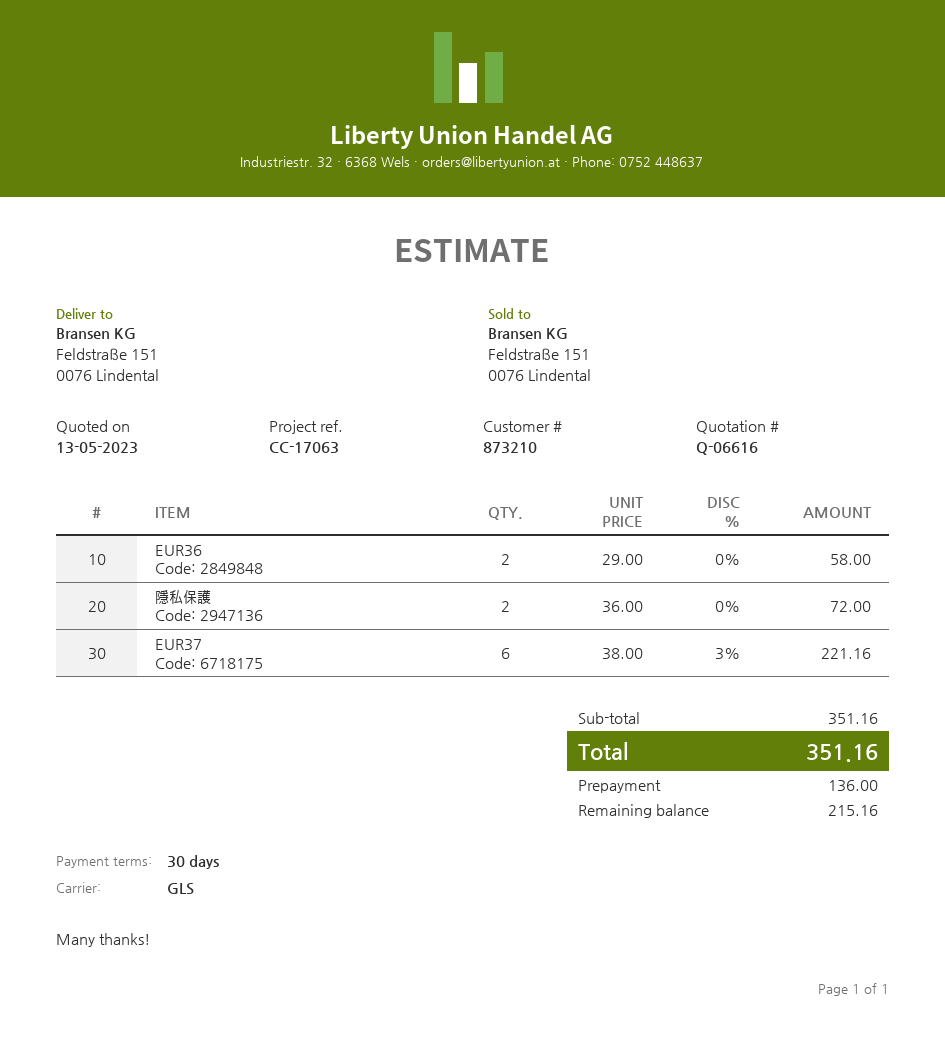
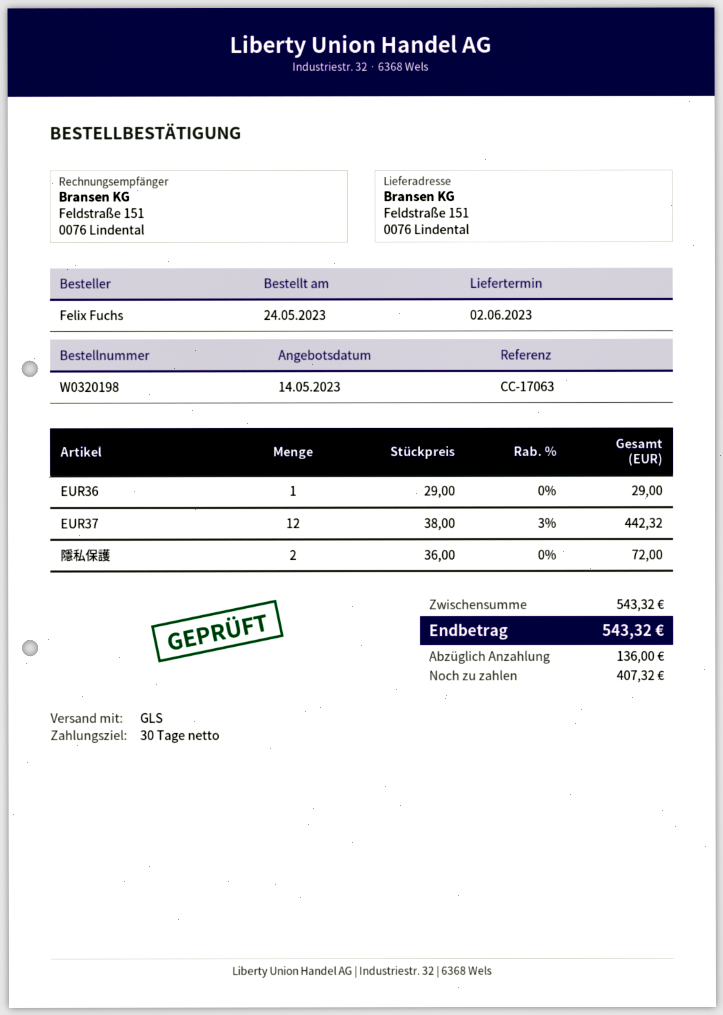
quote date: 2023-05-13 -> 2023-05-14
EUR36: 2 x 29.00 = 58.00 -> 1 x 29.00 = 29.00
EUR37: 6 x 38.00 - 3% = 221.16 -> 12 x 38.00 - 3% = 442.32
subtotal: 351.16 -> 543.32
total: 351.16 -> 543.32
balance: 215.16 -> 407.32

